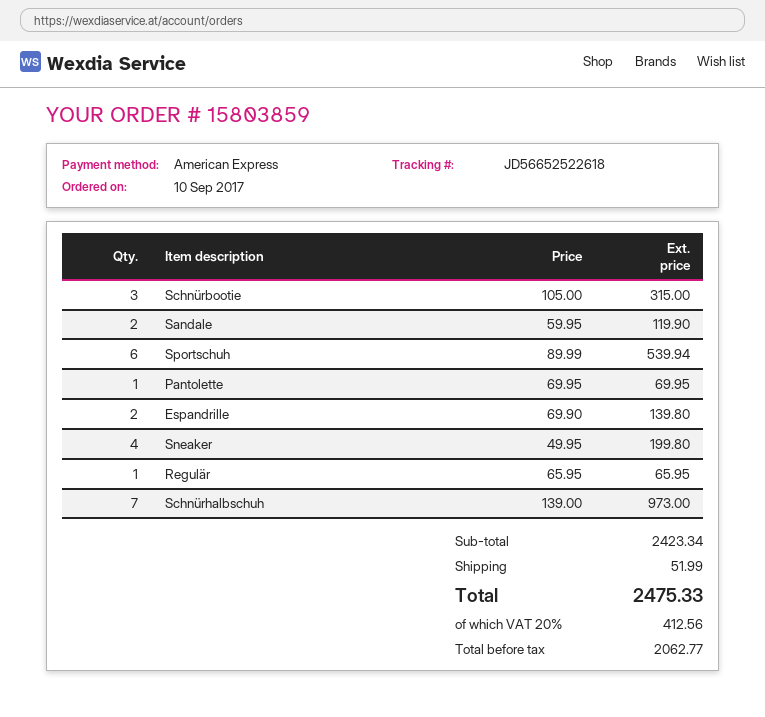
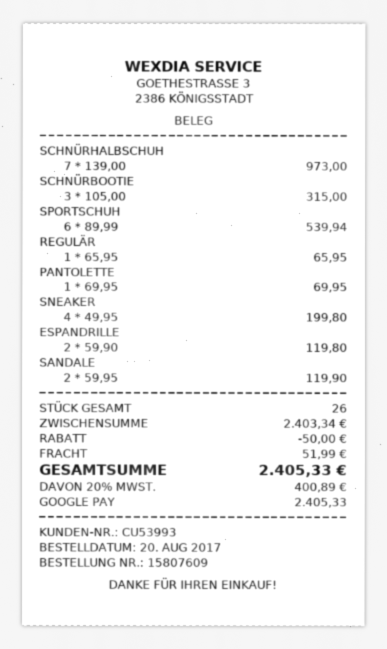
order number: 15803859 -> 15807609
order date: 2017-09-10 -> 2017-08-20
payment method: American Express -> Google Pay
Espandrille: 2 x 69.90 = 139.80 -> 2 x 59.90 = 119.80
subtotal: 2423.34 -> 2403.34
discount: none -> 50.00
tax: 20% = 412.56 -> 20% = 400.89
total: 2475.33 -> 2405.33

